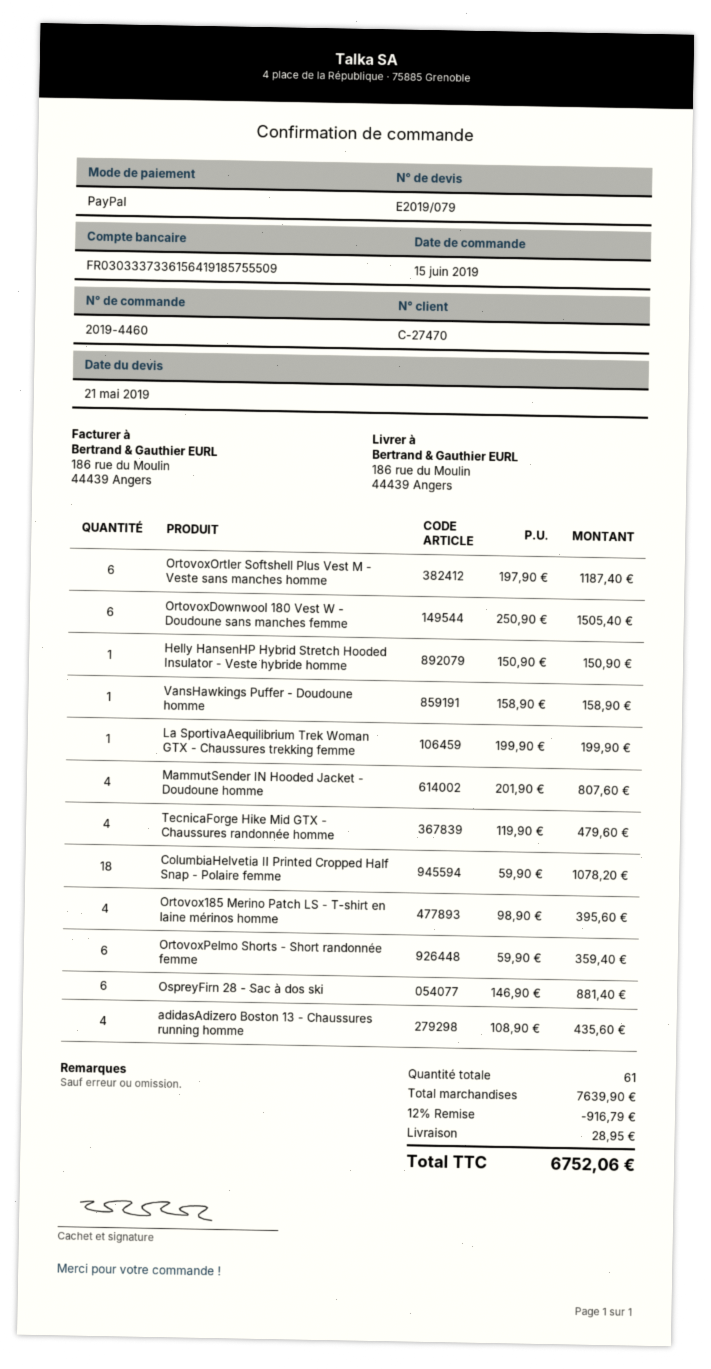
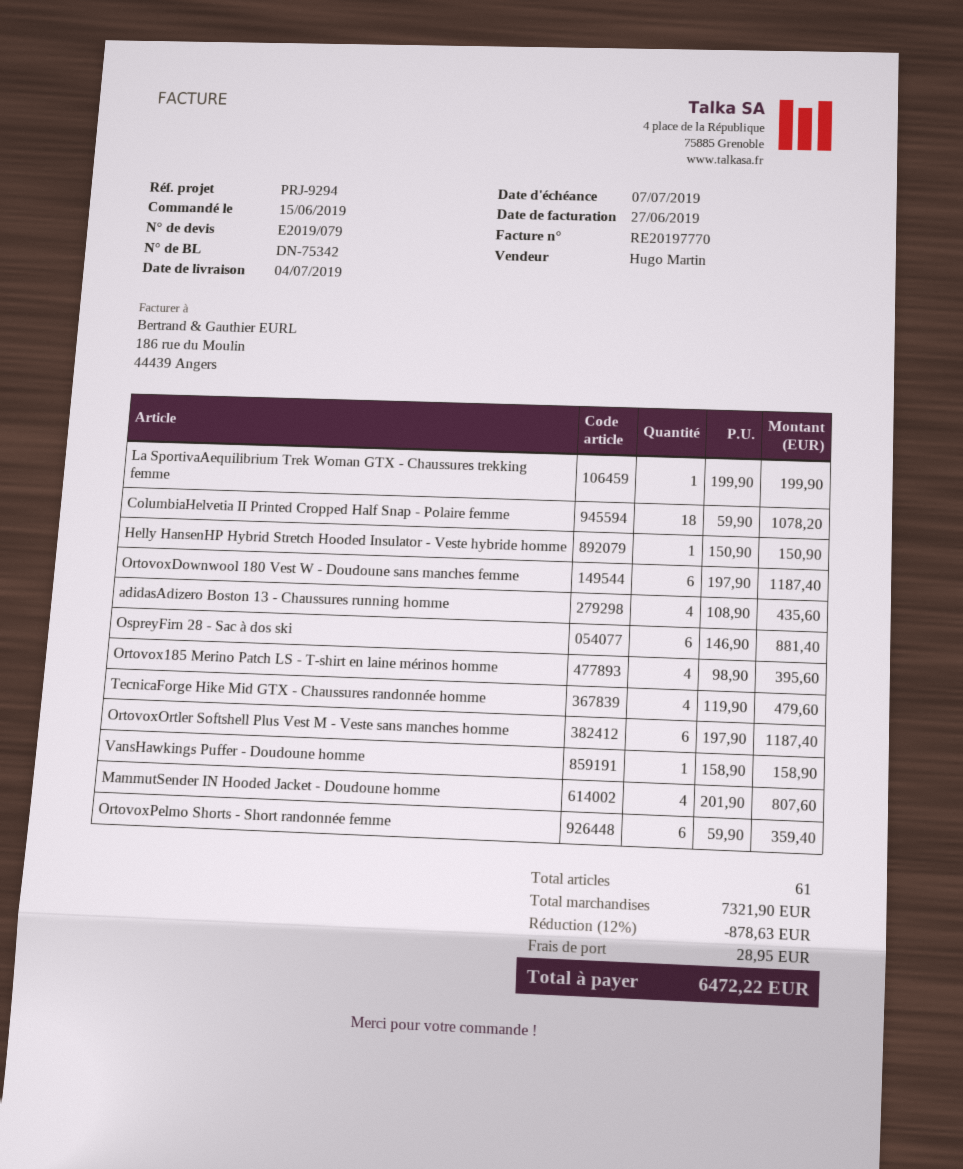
OrtovoxDownwool 180 Vest W - Doudoune sans manches femme: 6 x 250.90 = 1505.40 -> 6 x 197.90 = 1187.40
subtotal: 7639.90 -> 7321.90
discount: 12% = 916.79 -> 12% = 878.63
total: 6752.06 -> 6472.22

